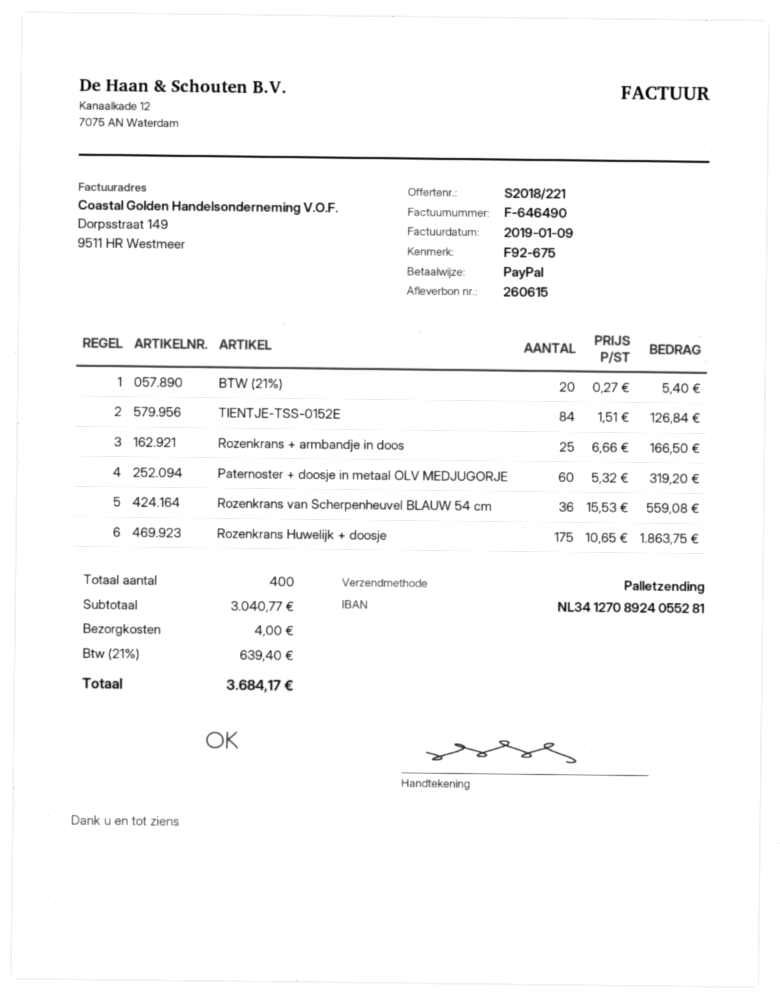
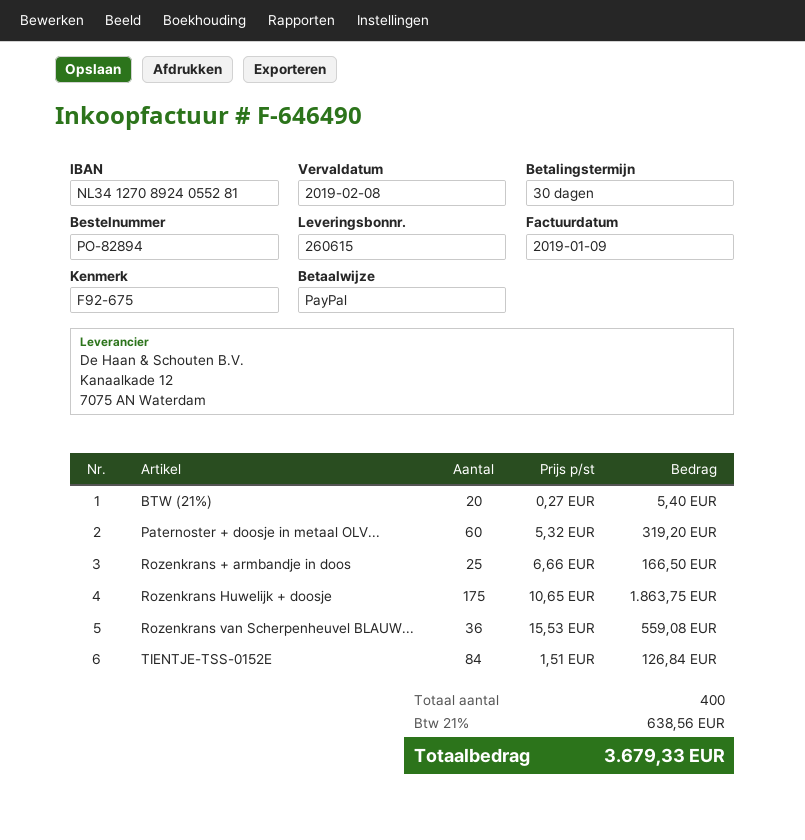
shipping: 4.00 -> none
tax: 21% = 639.40 -> 21% = 638.56
total: 3684.17 -> 3679.33

